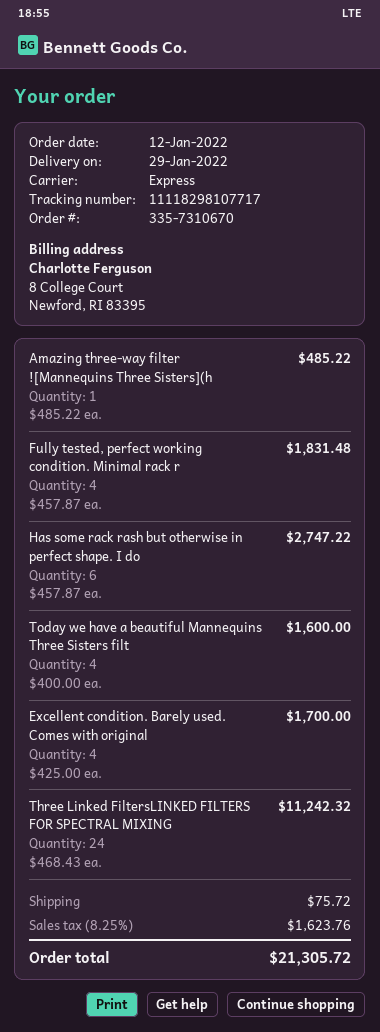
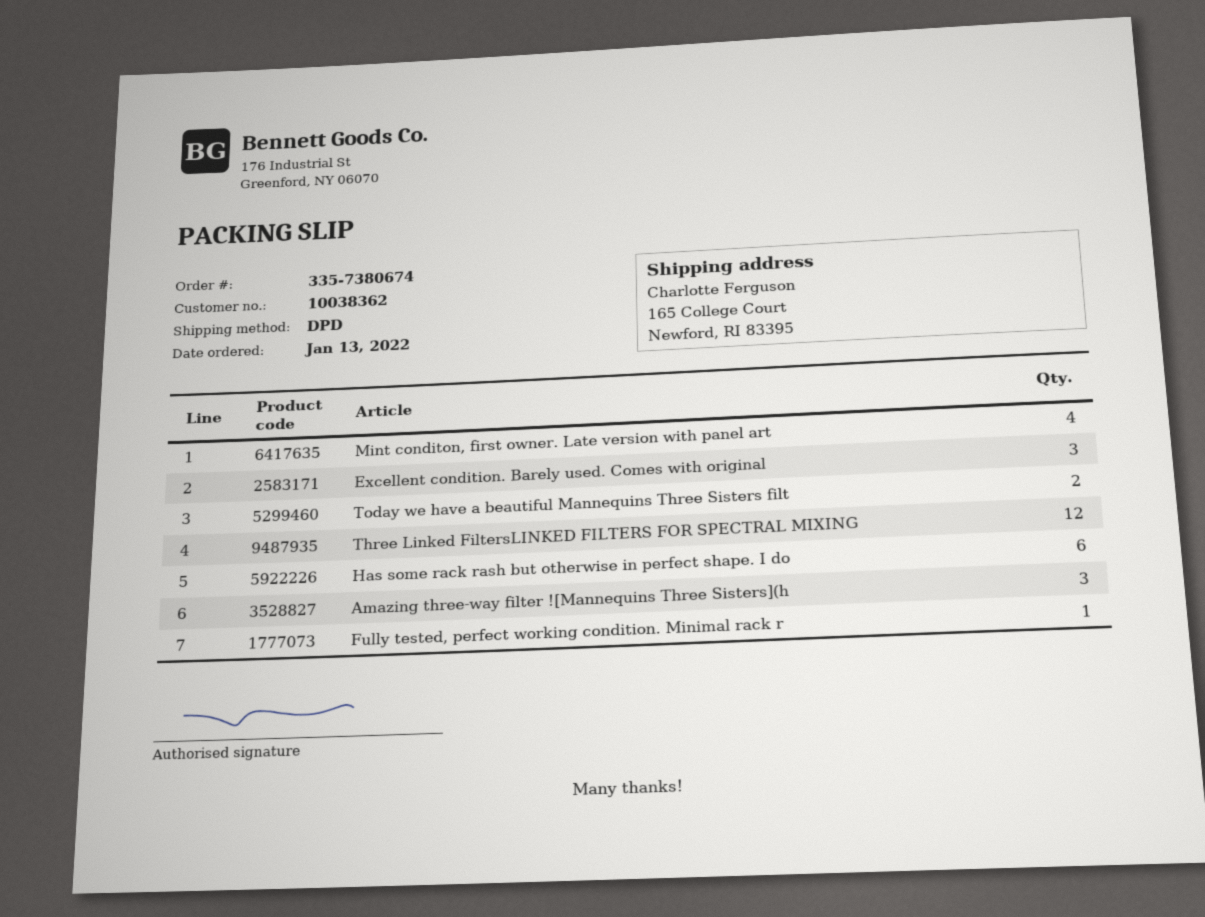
order number: 335-7310670 -> 335-7380674
order date: 2022-01-12 -> 2022-01-13
shipping method: express -> DPD
Amazing three-way filter ![Mannequins Three Sisters](h: 1 -> 3
Fully tested, perfect working condition. Minimal rack r: 4 -> 1
Today we have a beautiful Mannequins Three Sisters filt: 4 -> 2
Excellent condition. Barely used. Comes with original: 4 -> 3
Three Linked FiltersLINKED FILTERS FOR SPECTRAL MIXING: 24 -> 12
Mint conditon, first owner. Late version with panel art: none -> 4

